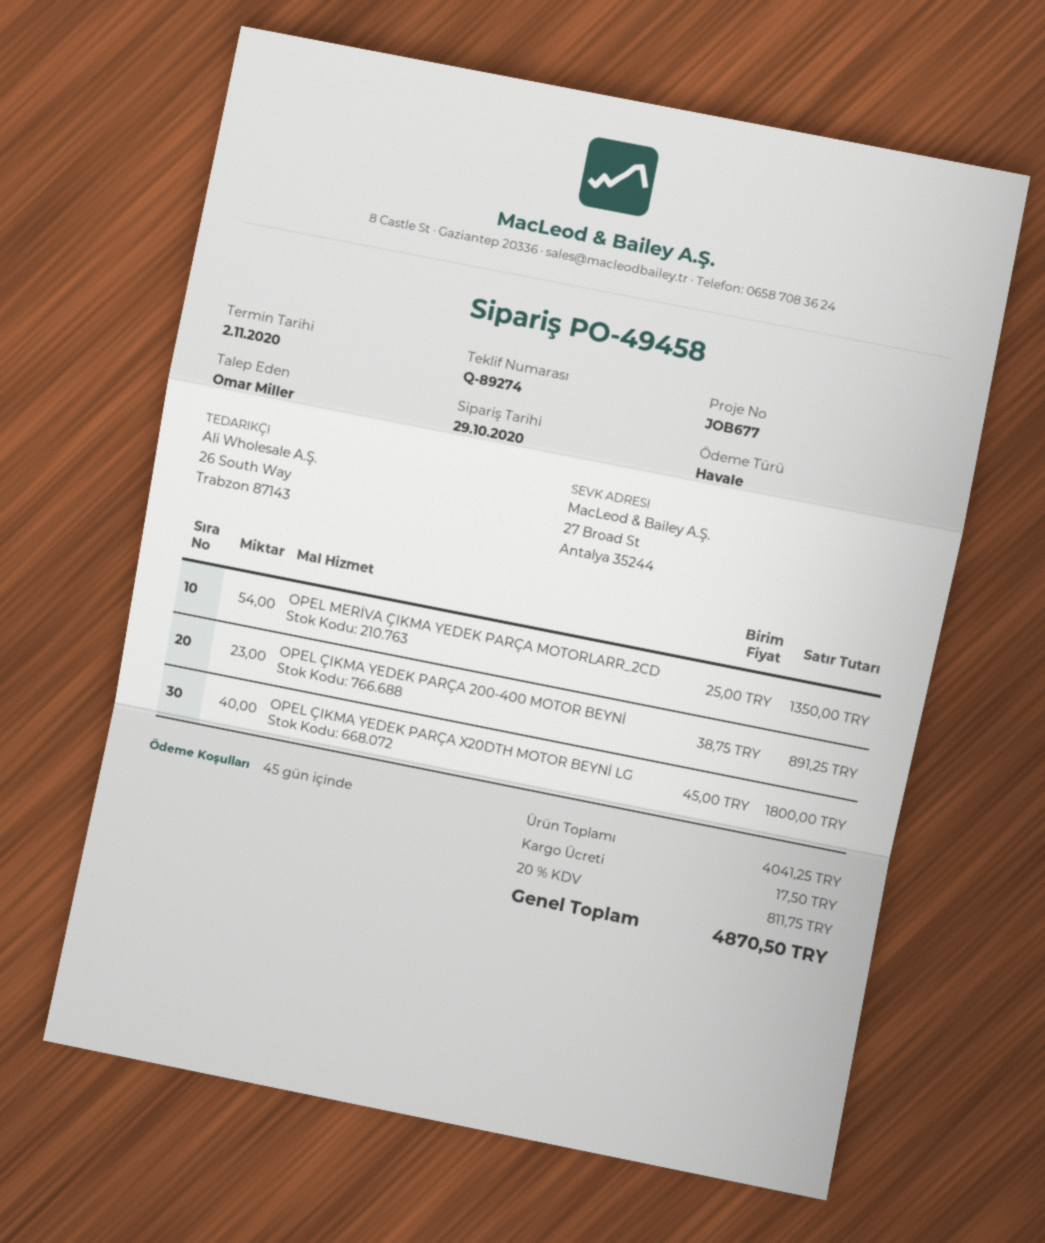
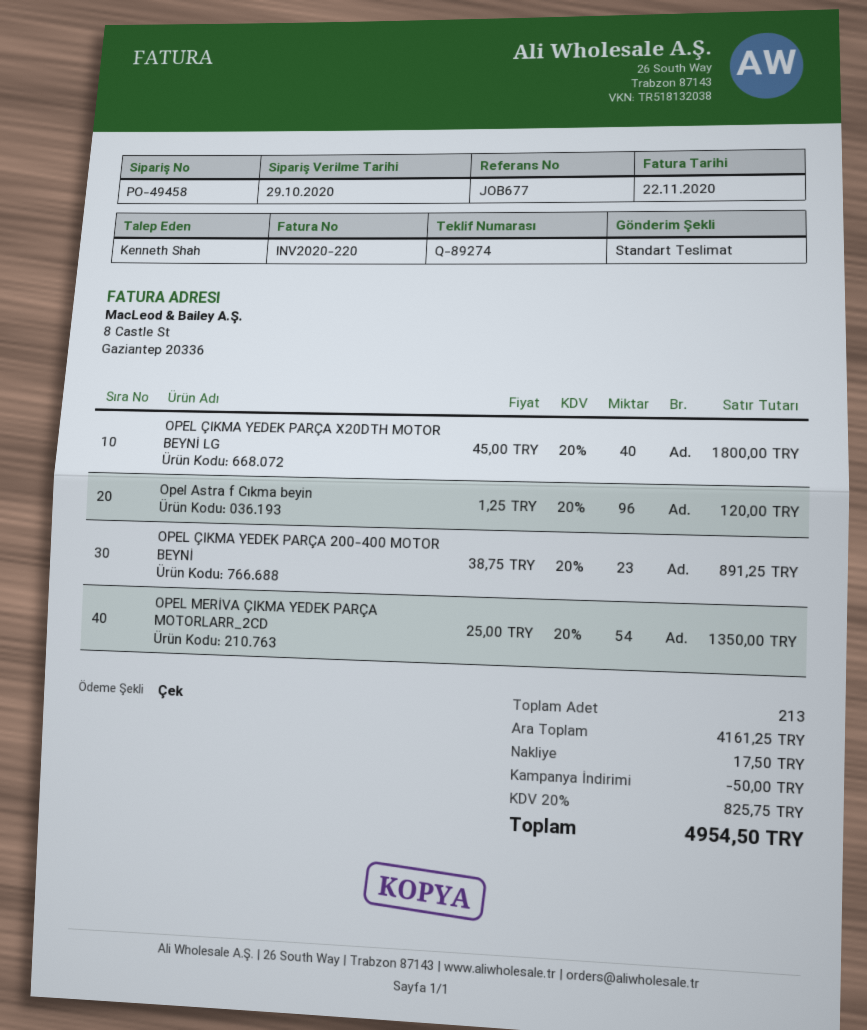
ordered by: Omar Miller -> Kenneth Shah
payment method: bank transfer -> cheque
Opel Astra f Cıkma beyin: none -> 96 x 1.25 = 120.00
subtotal: 4041.25 -> 4161.25
discount: none -> 50.00
tax: 20% = 811.75 -> 20% = 825.75
total: 4870.50 -> 4954.50

